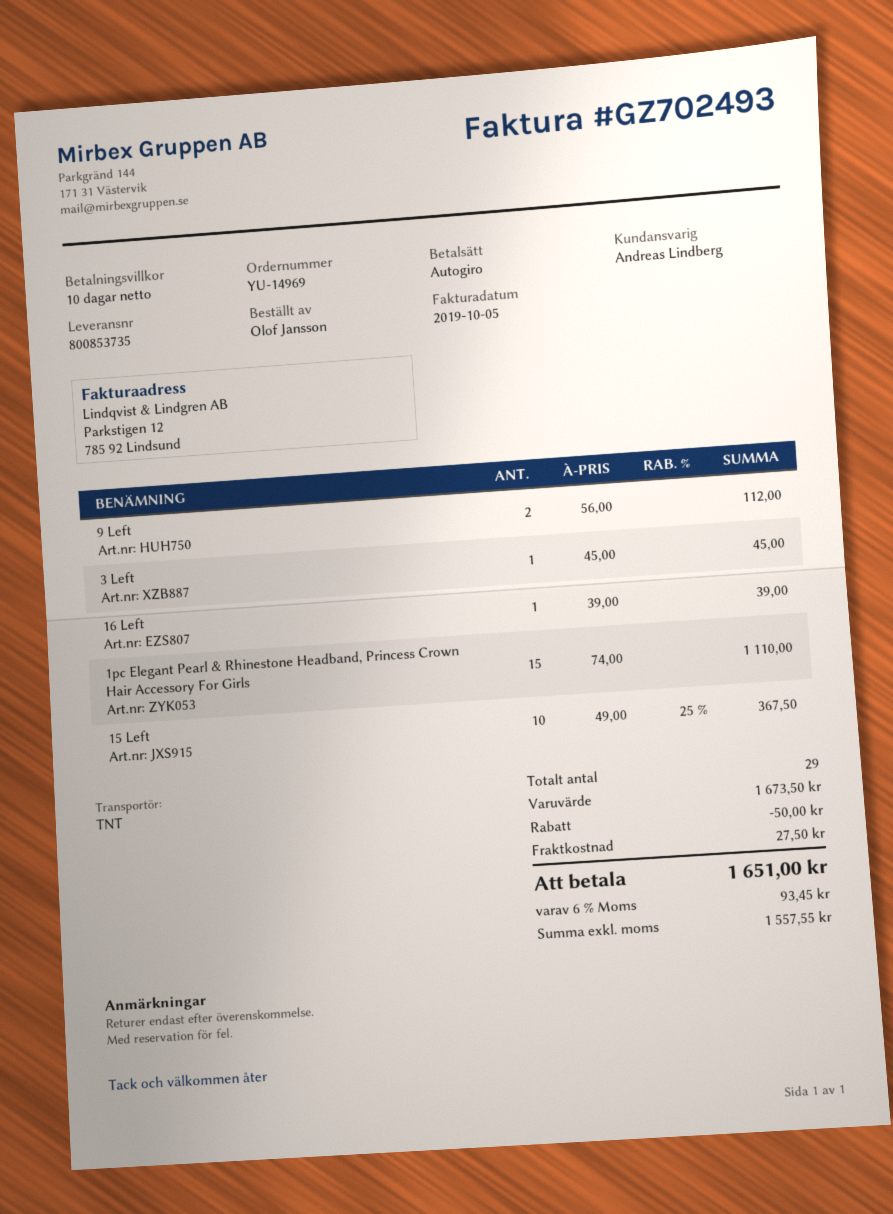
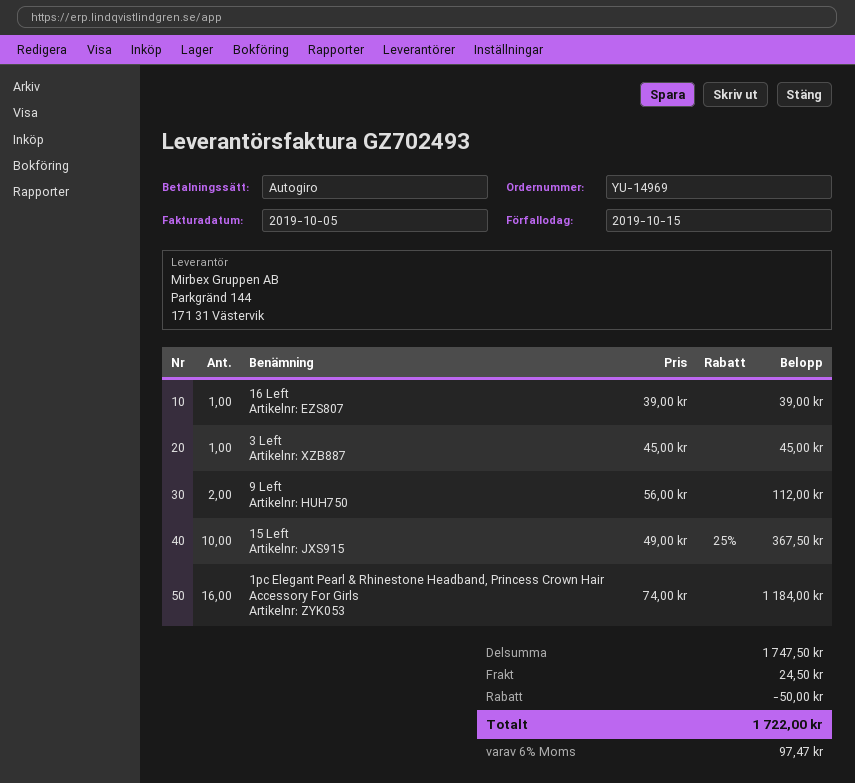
1pc Elegant Pearl & Rhinestone Headband, Princess Crown Hair Accessory For Girls: 15 x 74.00 = 1110.00 -> 16 x 74.00 = 1184.00
subtotal: 1673.50 -> 1747.50
shipping: 27.50 -> 24.50
tax: 6% = 93.45 -> 6% = 97.47
total: 1651.00 -> 1722.00

